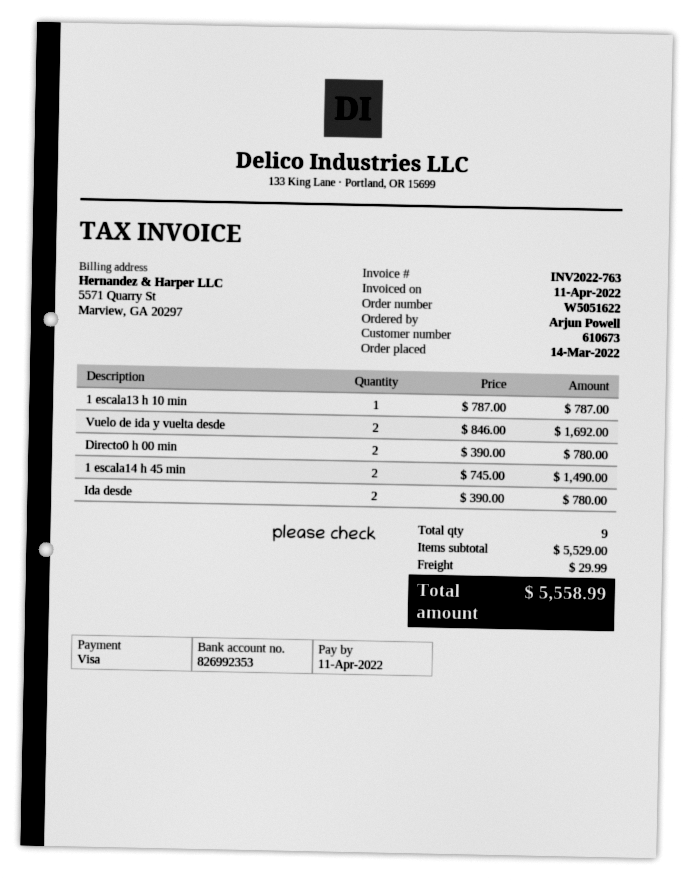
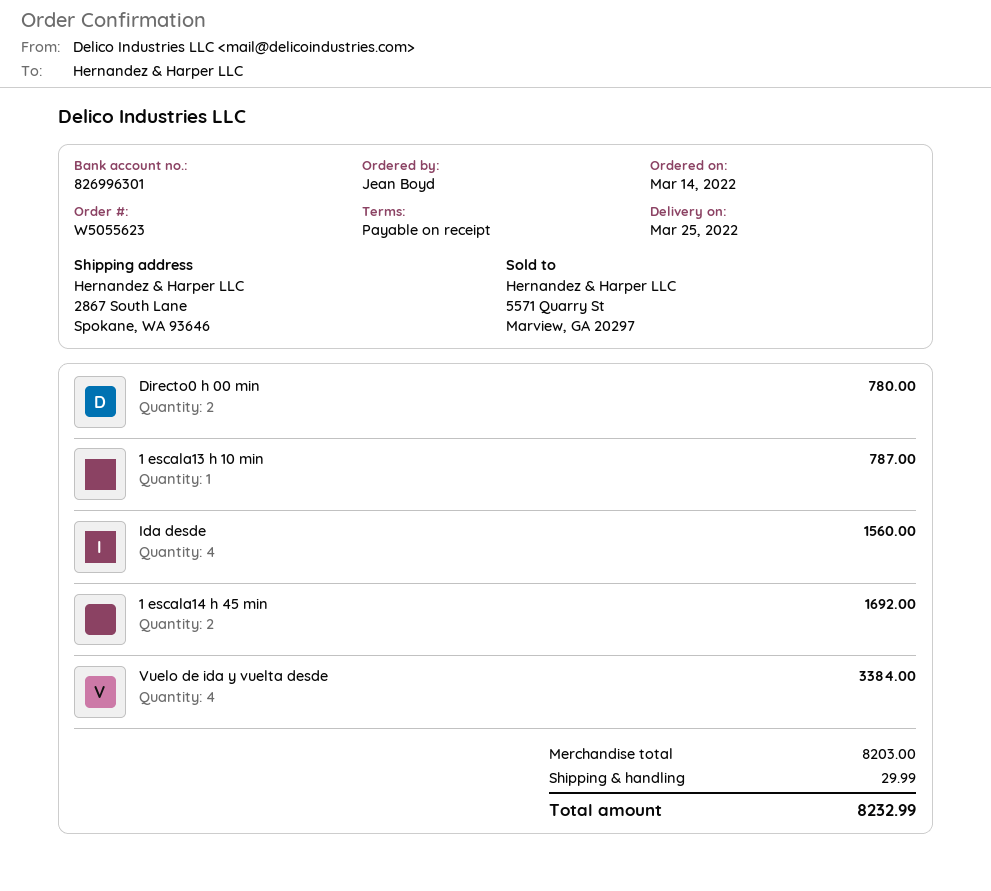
order number: W5051622 -> W5055623
ordered by: Arjun Powell -> Jean Boyd
bank account: 826992353 -> 826996301
Vuelo de ida y vuelta desde: 2 for 1692.00 -> 4 for 3384.00
1 escala14 h 45 min: 2 for 1490.00 -> 2 for 1692.00
Ida desde: 2 for 780.00 -> 4 for 1560.00
subtotal: 5529.00 -> 8203.00
total: 5558.99 -> 8232.99

